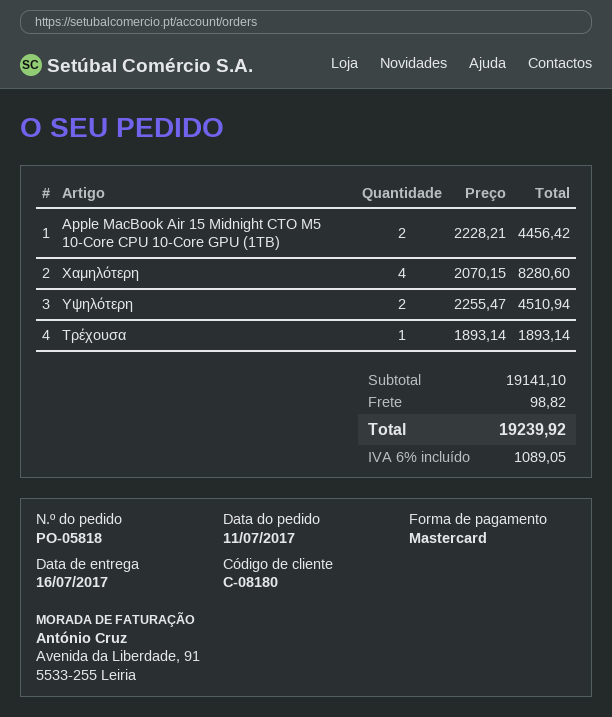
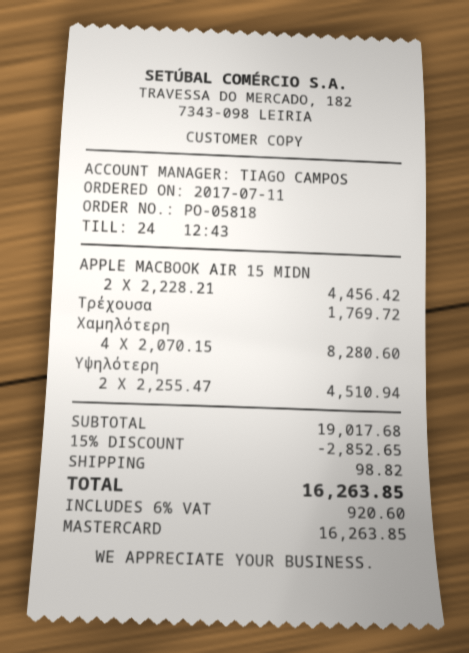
Τρέχουσα: 1 x 1893.14 = 1893.14 -> 1 x 1769.72 = 1769.72
subtotal: 19141.10 -> 19017.68
discount: none -> 15% = 2852.65
tax: 6% = 1089.05 -> 6% = 920.60
total: 19239.92 -> 16263.85

